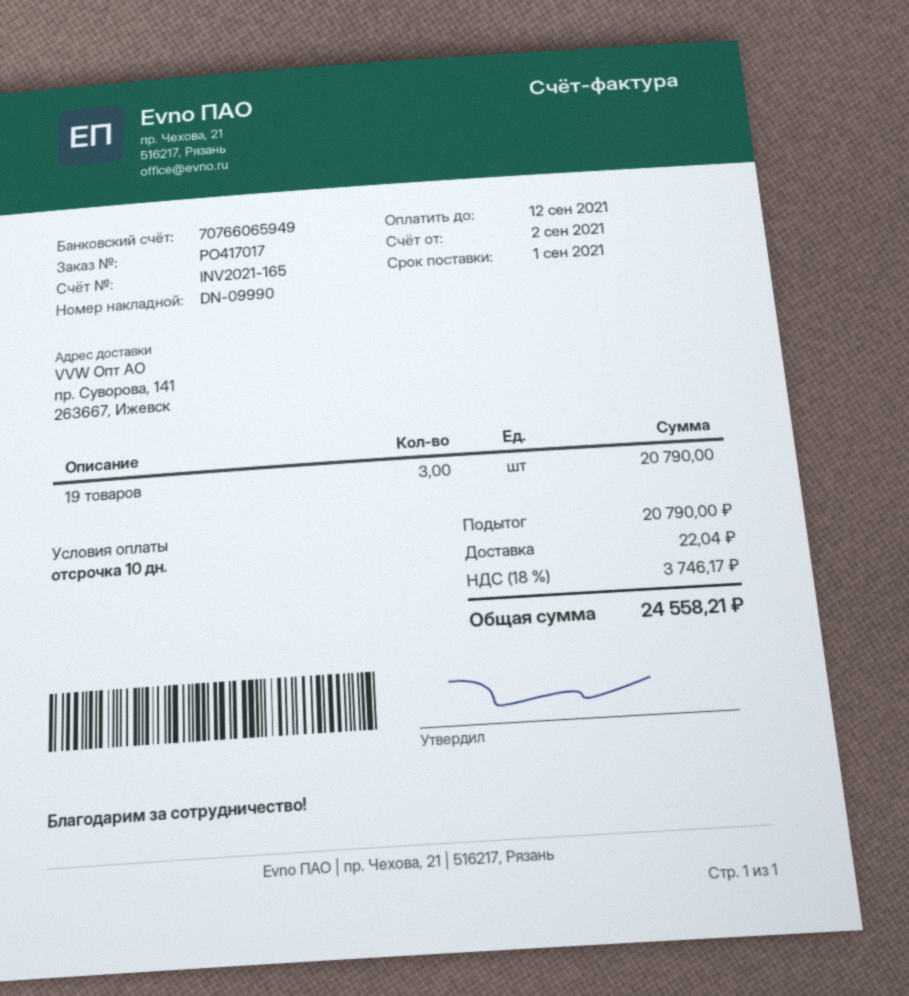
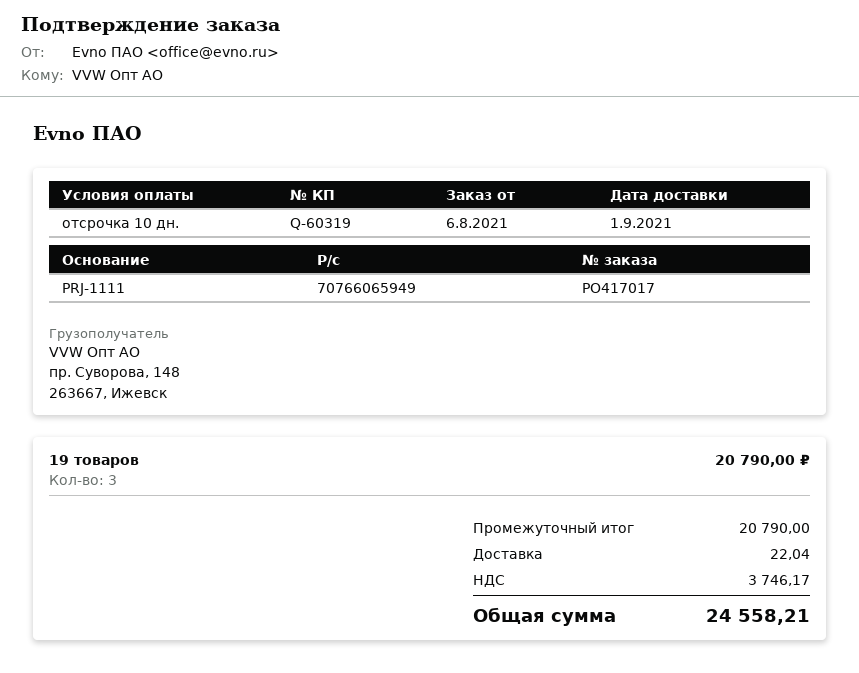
ship to: пр. Суворова, 141, 263667, Ижевск -> пр. Суворова, 148, 263667, Ижевск

